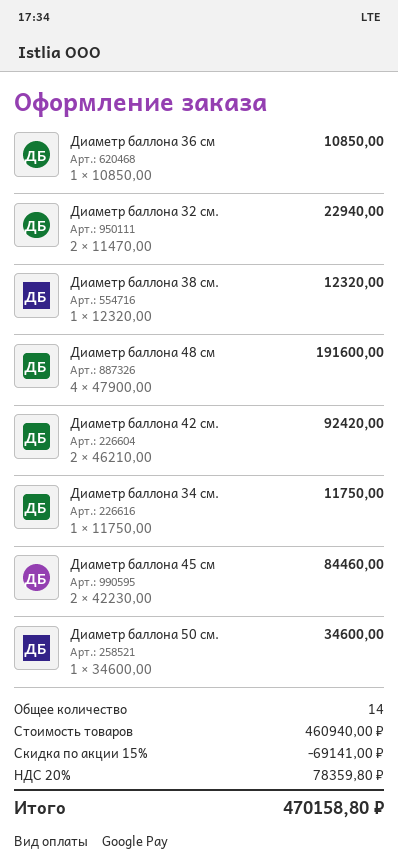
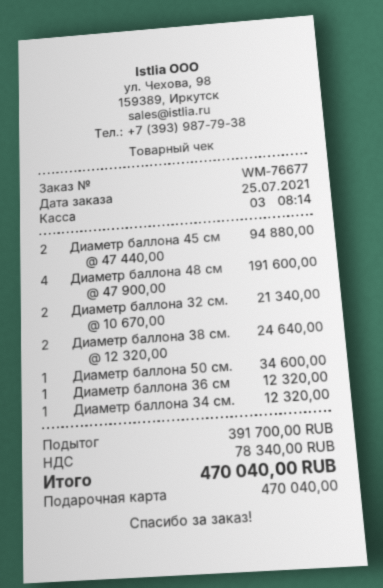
payment method: Google Pay -> gift card
Диаметр баллона 36 см: 1 x 10850.00 = 10850.00 -> 1 x 12320.00 = 12320.00
Диаметр баллона 32 см.: 2 x 11470.00 = 22940.00 -> 2 x 10670.00 = 21340.00
Диаметр баллона 38 см.: 1 x 12320.00 = 12320.00 -> 2 x 12320.00 = 24640.00
Диаметр баллона 42 см.: 2 x 46210.00 = 92420.00 -> none
Диаметр баллона 34 см.: 1 x 11750.00 = 11750.00 -> 1 x 12320.00 = 12320.00
Диаметр баллона 45 см: 2 x 42230.00 = 84460.00 -> 2 x 47440.00 = 94880.00
subtotal: 460940.00 -> 391700.00
discount: 15% = 69141.00 -> none
tax: 78359.80 -> 78340.00
total: 470158.80 -> 470040.00

